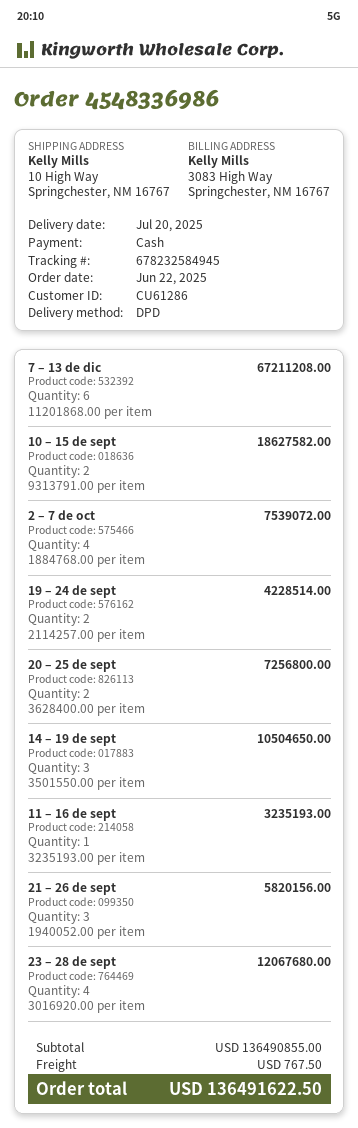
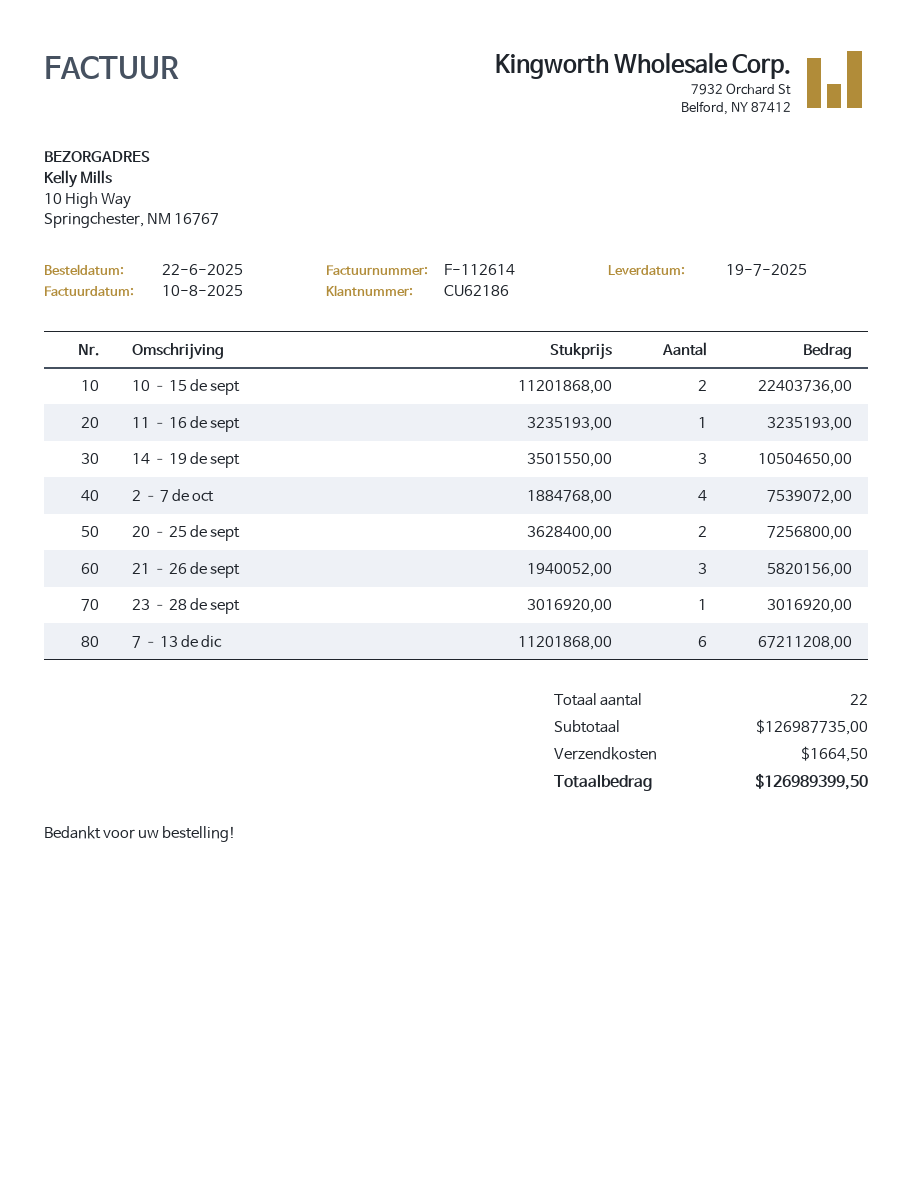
delivery date: 2025-07-20 -> 2025-07-19
customer number: CU61286 -> CU62186
10 – 15 de sept: 2 x 9313791.00 = 18627582.00 -> 2 x 11201868.00 = 22403736.00
19 – 24 de sept: 2 x 2114257.00 = 4228514.00 -> none
23 – 28 de sept: 4 x 3016920.00 = 12067680.00 -> 1 x 3016920.00 = 3016920.00
subtotal: 136490855.00 -> 126987735.00
shipping: 767.50 -> 1664.50
total: 136491622.50 -> 126989399.50

